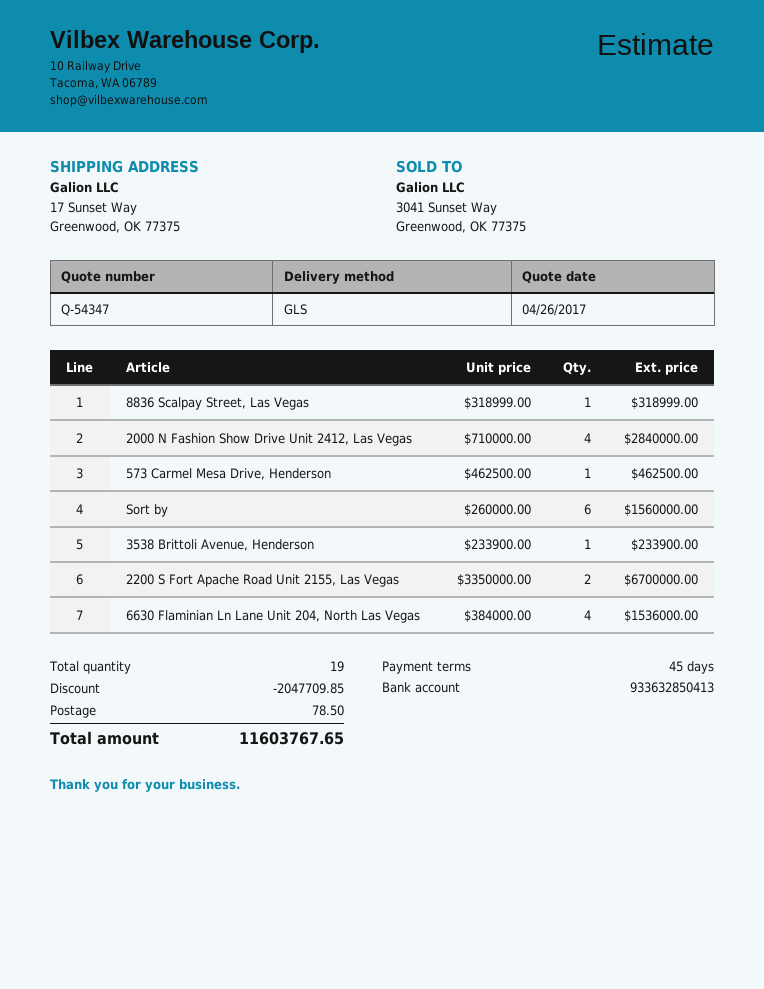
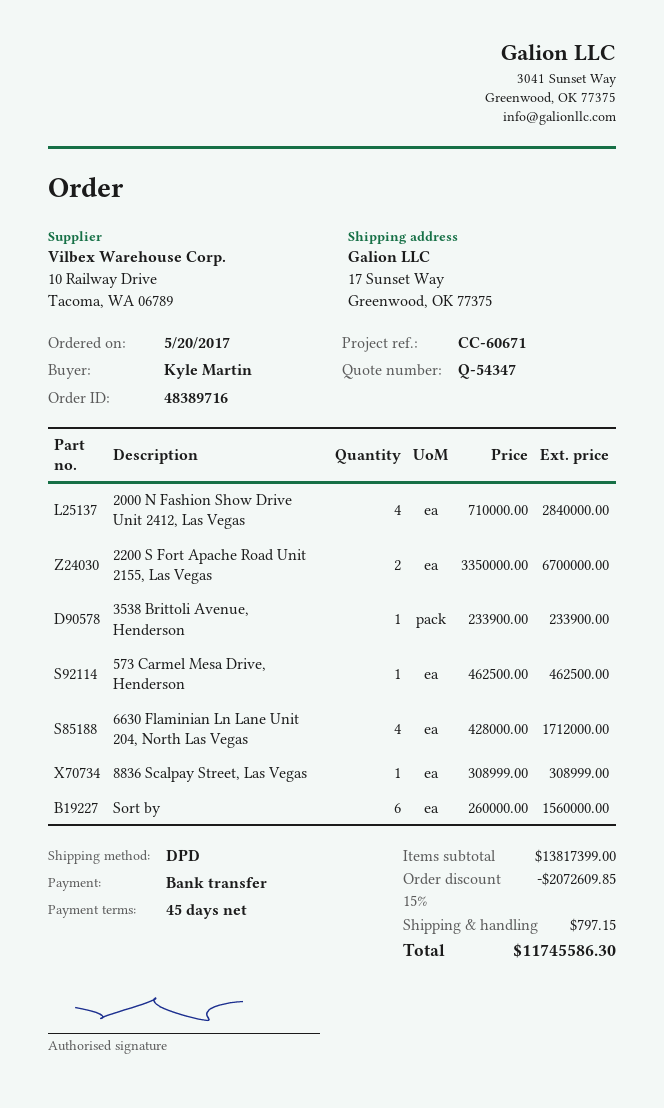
shipping method: GLS -> DPD
8836 Scalpay Street, Las Vegas: 1 x 318999.00 = 318999.00 -> 1 x 308999.00 = 308999.00
6630 Flaminian Ln Lane Unit 204, North Las Vegas: 4 x 384000.00 = 1536000.00 -> 4 x 428000.00 = 1712000.00
discount: 2047709.85 -> 2072609.85
shipping: 78.50 -> 797.15
total: 11603767.65 -> 11745586.30

